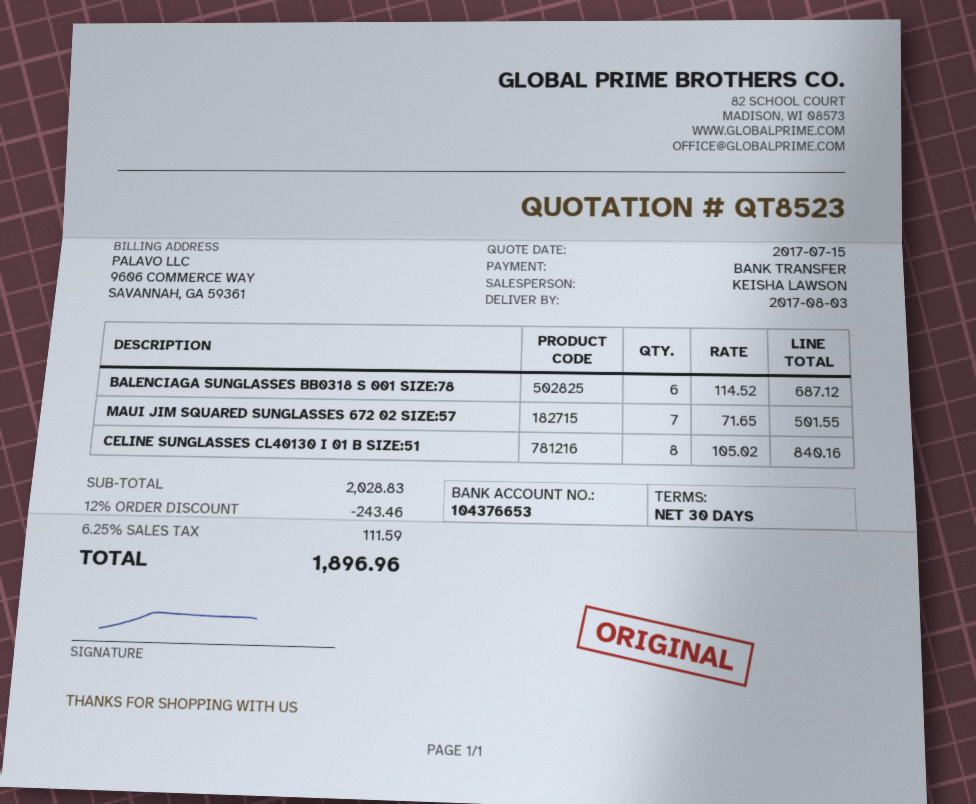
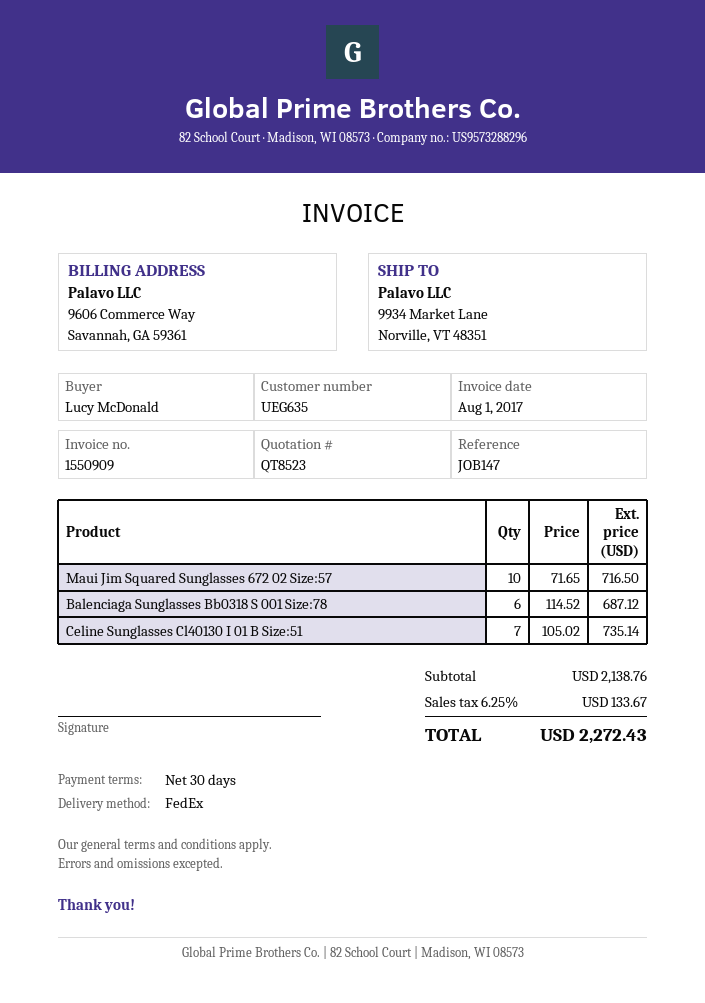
MAUI JIM SQUARED SUNGLASSES 672 02 SIZE:57: 7 x 71.65 = 501.55 -> 10 x 71.65 = 716.50
CELINE SUNGLASSES CL40130 I 01 B SIZE:51: 8 x 105.02 = 840.16 -> 7 x 105.02 = 735.14
subtotal: 2028.83 -> 2138.76
discount: 12% = 243.46 -> none
tax: 6.25% = 111.59 -> 6.25% = 133.67
total: 1896.96 -> 2272.43

